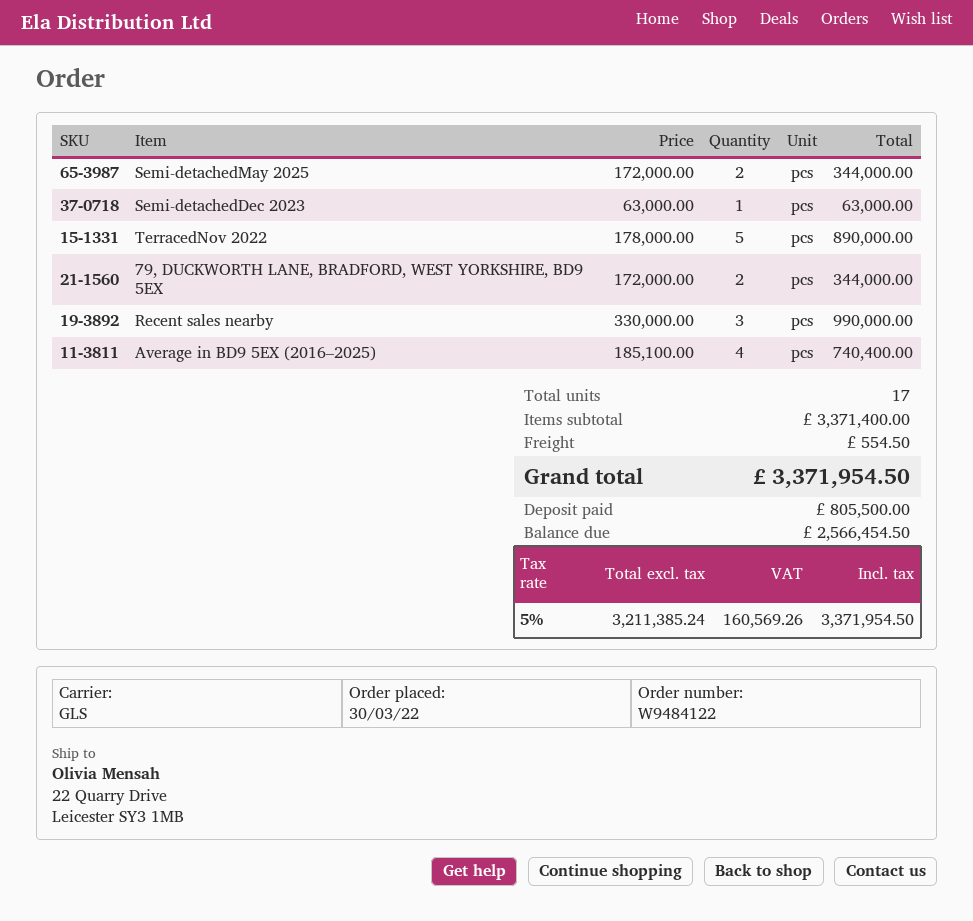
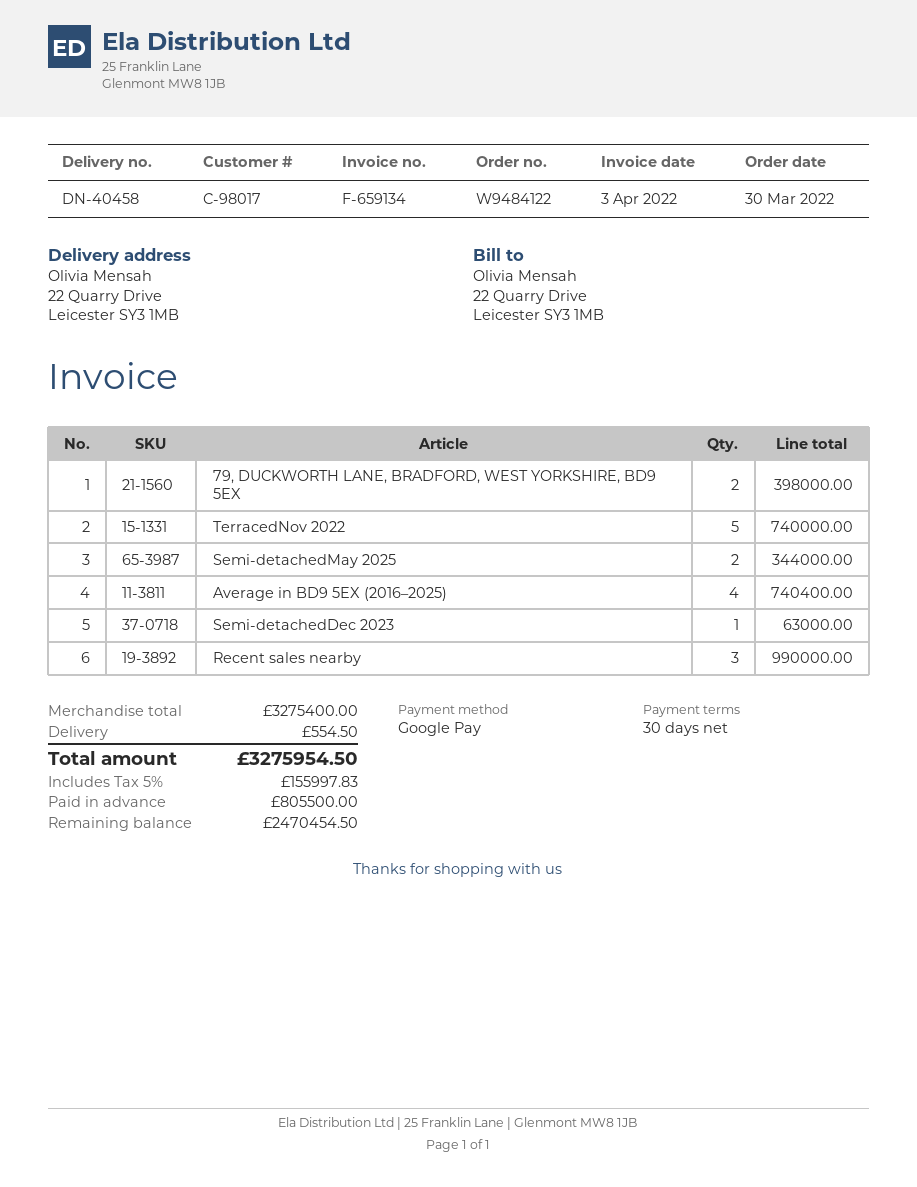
TerracedNov 2022: 5 for 890000.00 -> 5 for 740000.00
79, DUCKWORTH LANE, BRADFORD, WEST YORKSHIRE, BD9 5EX: 2 for 344000.00 -> 2 for 398000.00
subtotal: 3371400.00 -> 3275400.00
tax: 5% = 160569.26 -> 5% = 155997.83
total: 3371954.50 -> 3275954.50
balance: 2566454.50 -> 2470454.50

